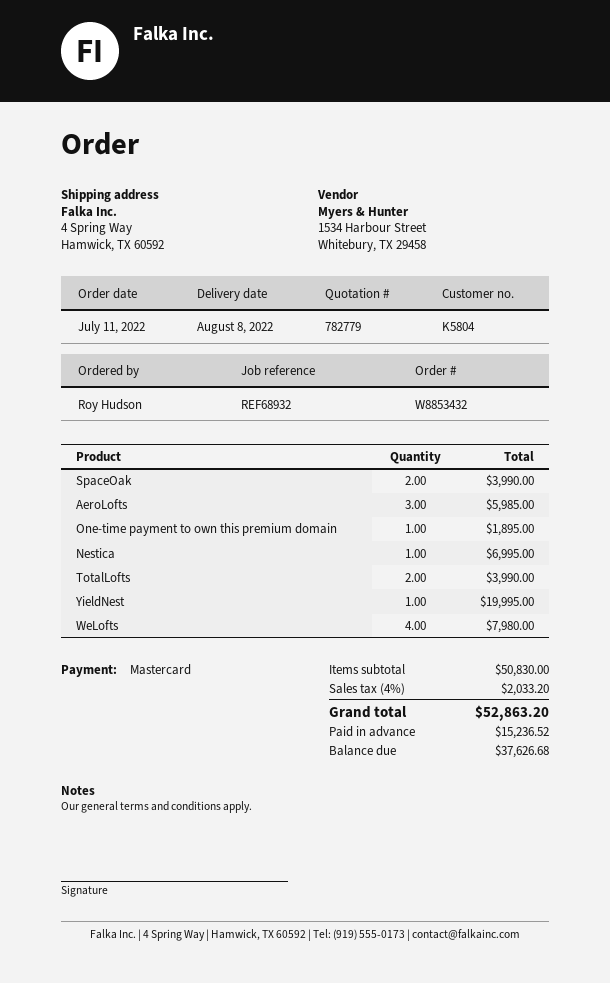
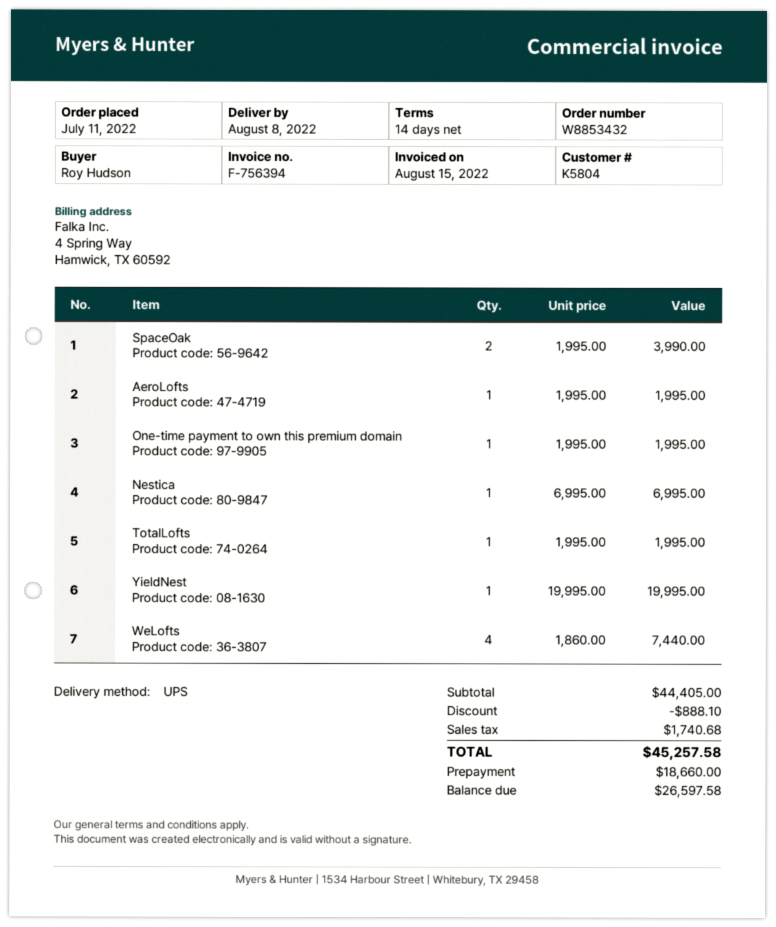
AeroLofts: 3 for 5985.00 -> 1 for 1995.00
One-time payment to own this premium domain: 1 for 1895.00 -> 1 for 1995.00
TotalLofts: 2 for 3990.00 -> 1 for 1995.00
WeLofts: 4 for 7980.00 -> 4 for 7440.00
subtotal: 50830.00 -> 44405.00
discount: none -> 888.10
tax: 2033.20 -> 1740.68
total: 52863.20 -> 45257.58
deposit: 15236.52 -> 18660.00
balance: 37626.68 -> 26597.58

